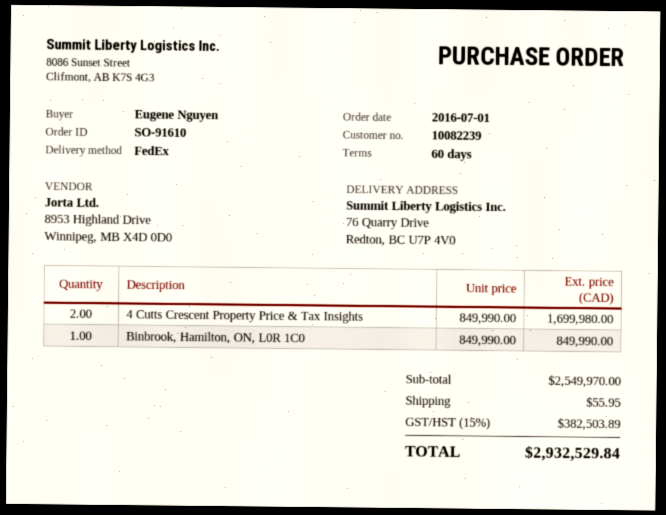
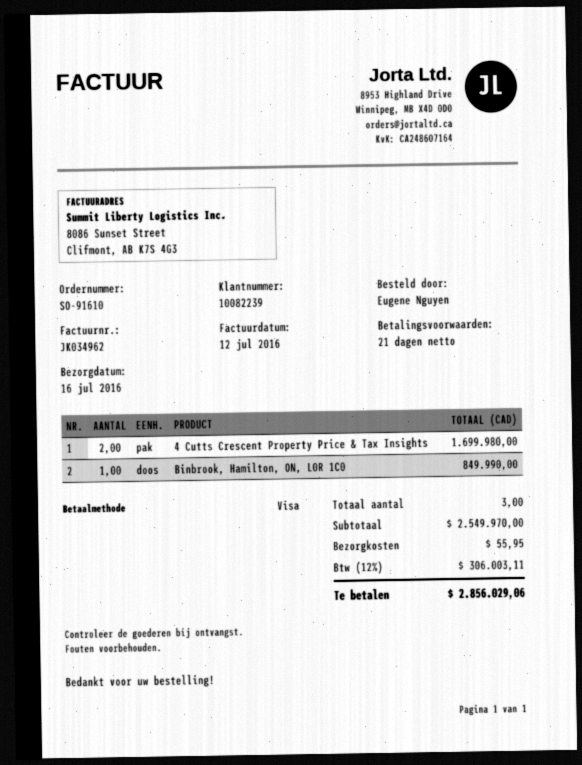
payment terms: 60 days -> 21 days
tax: 15% = 382503.89 -> 12% = 306003.11
total: 2932529.84 -> 2856029.06

